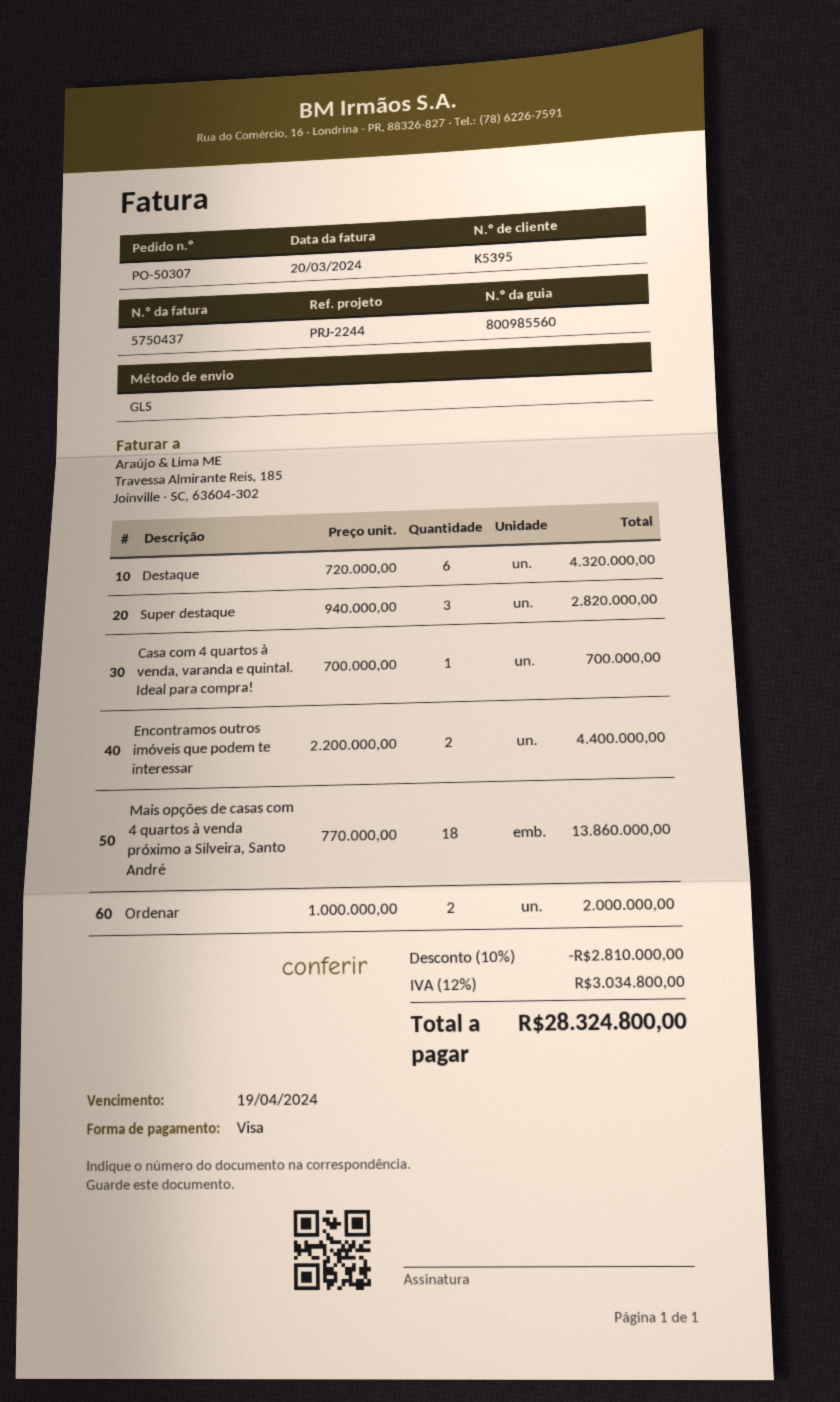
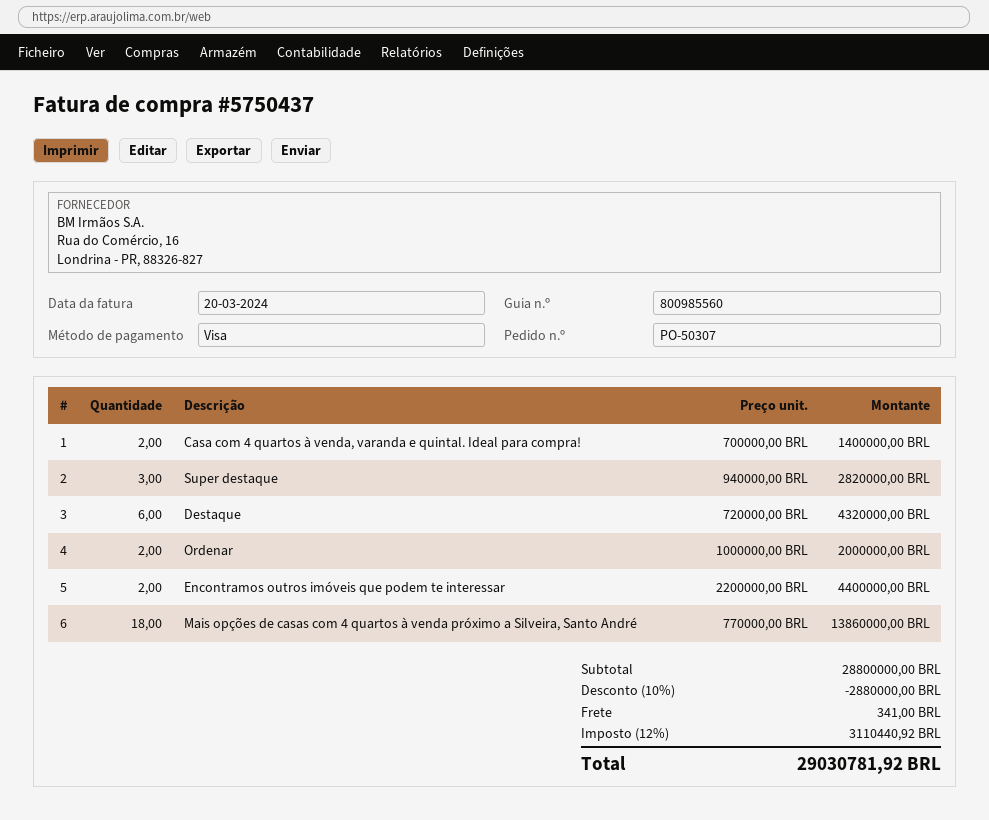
Casa com 4 quartos à venda, varanda e quintal. Ideal para compra!: 1 x 700000.00 = 700000.00 -> 2 x 700000.00 = 1400000.00
discount: 10% = 2810000.00 -> 10% = 2880000.00
shipping: none -> 341.00
tax: 12% = 3034800.00 -> 12% = 3110440.92
total: 28324800.00 -> 29030781.92

